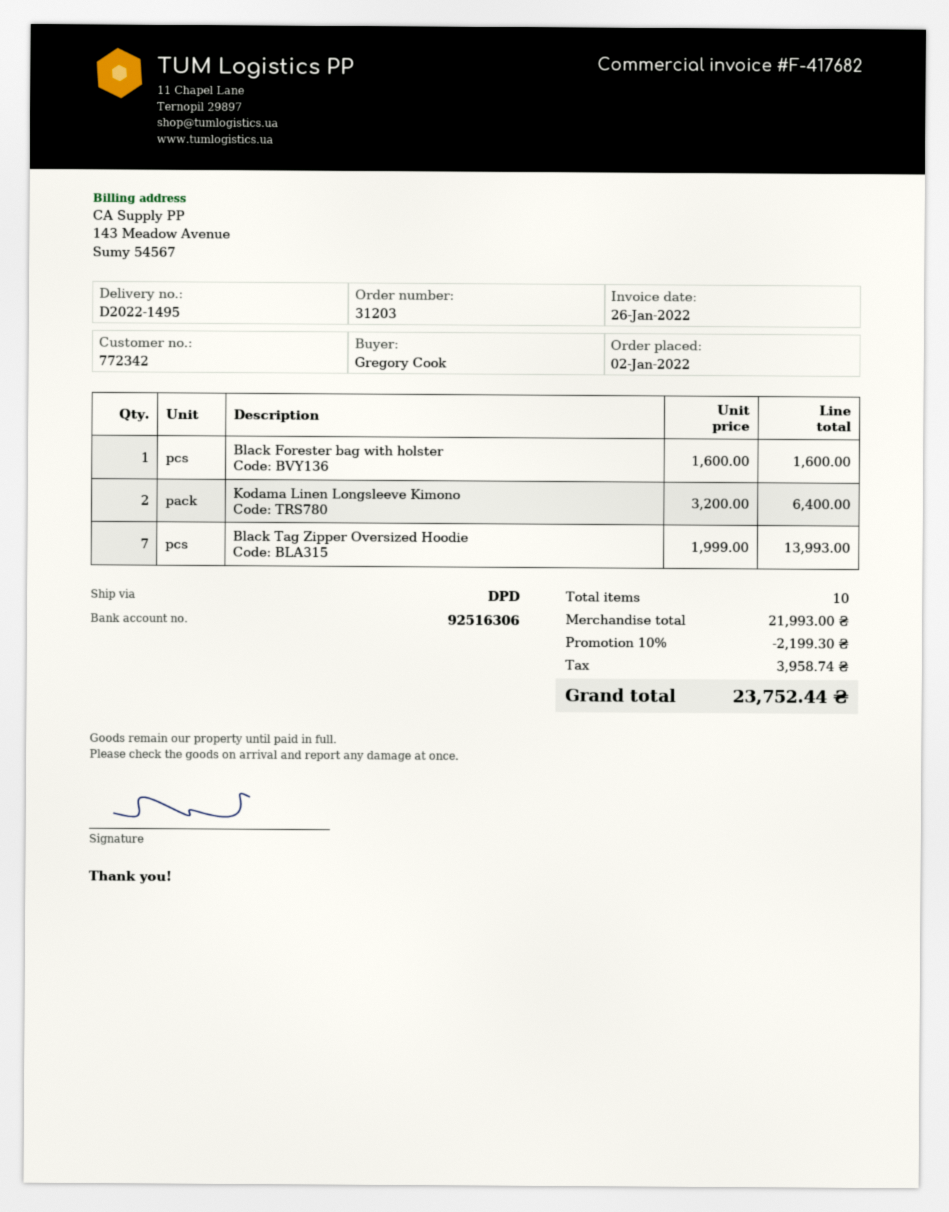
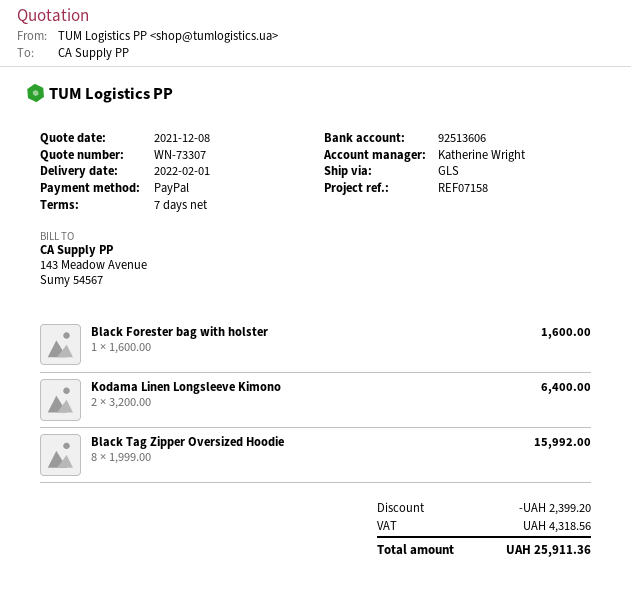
bank account: 92516306 -> 92513606
shipping method: DPD -> GLS
Black Tag Zipper Oversized Hoodie: 7 x 1999.00 = 13993.00 -> 8 x 1999.00 = 15992.00
discount: 2199.30 -> 2399.20
tax: 3958.74 -> 4318.56
total: 23752.44 -> 25911.36

